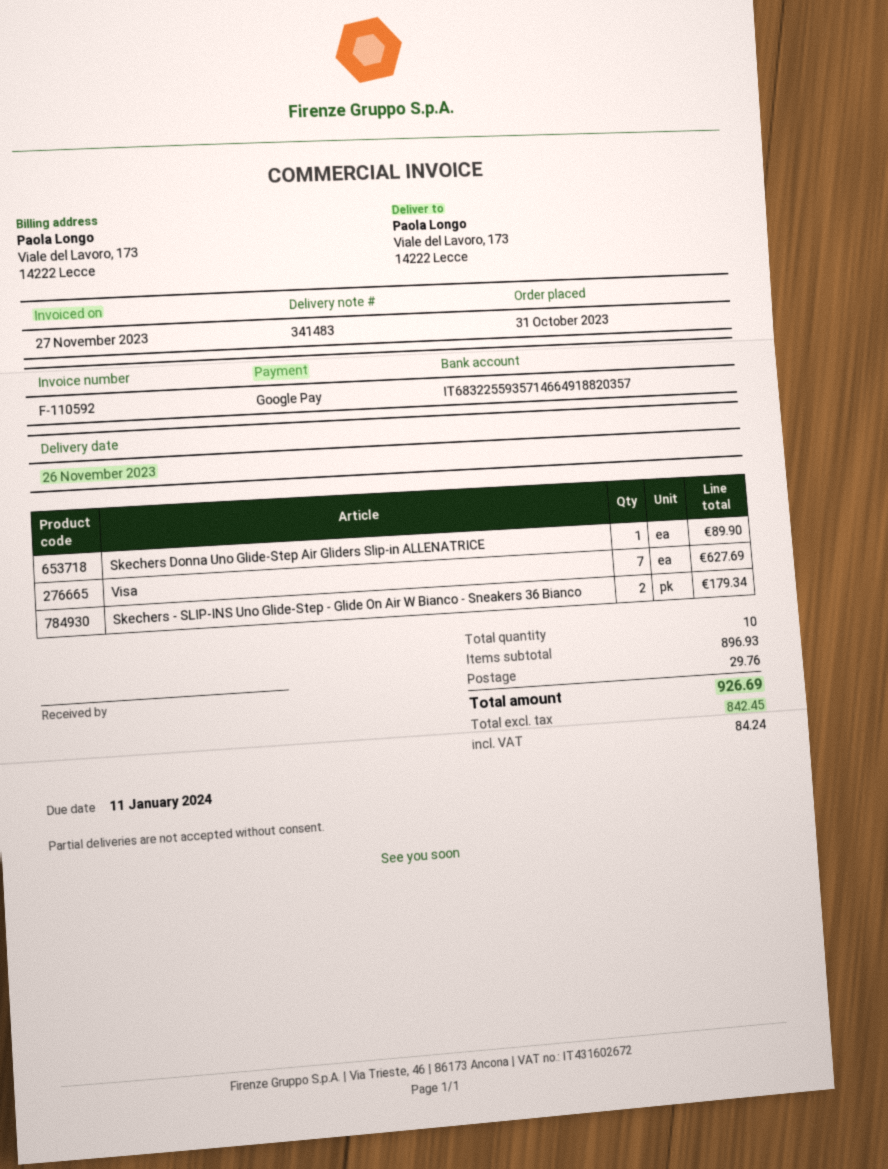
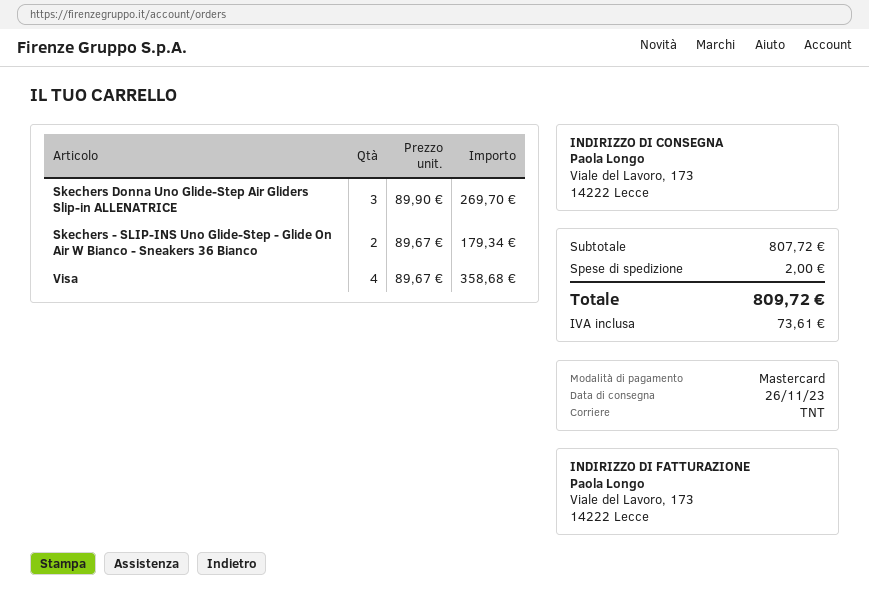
payment method: Google Pay -> Mastercard
Skechers Donna Uno Glide-Step Air Gliders Slip-in ALLENATRICE: 1 for 89.90 -> 3 for 269.70
Visa: 7 for 627.69 -> 4 for 358.68
subtotal: 896.93 -> 807.72
shipping: 29.76 -> 2.00
tax: 84.24 -> 73.61
total: 926.69 -> 809.72

